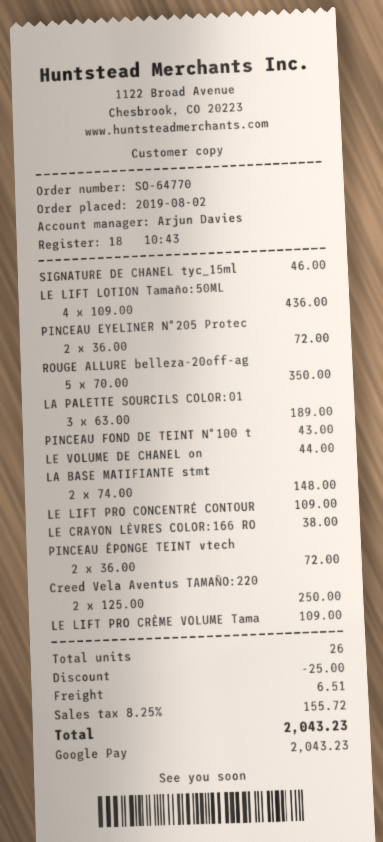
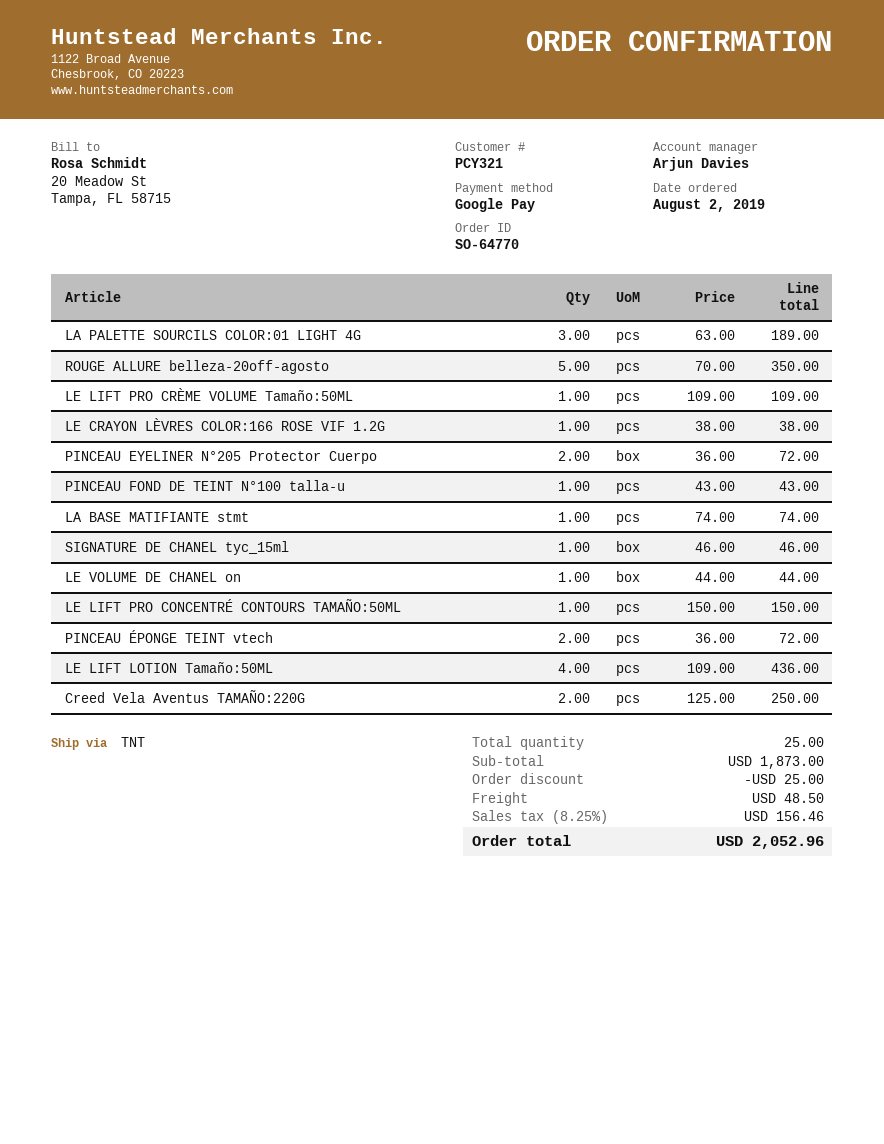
LA BASE MATIFIANTE stmt: 2 x 74.00 = 148.00 -> 1 x 74.00 = 74.00
LE LIFT PRO CONCENTRÉ CONTOUR: 1 x 109.00 = 109.00 -> 1 x 150.00 = 150.00
total quantity: 26 -> 25
shipping: 6.51 -> 48.50
tax: 8.25% = 155.72 -> 8.25% = 156.46
total: 2043.23 -> 2052.96

